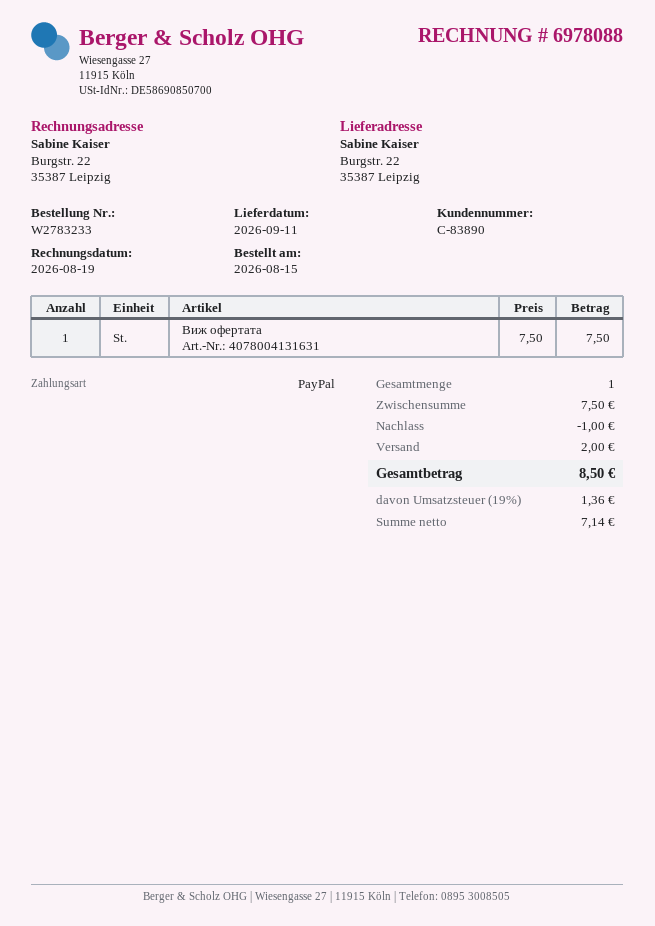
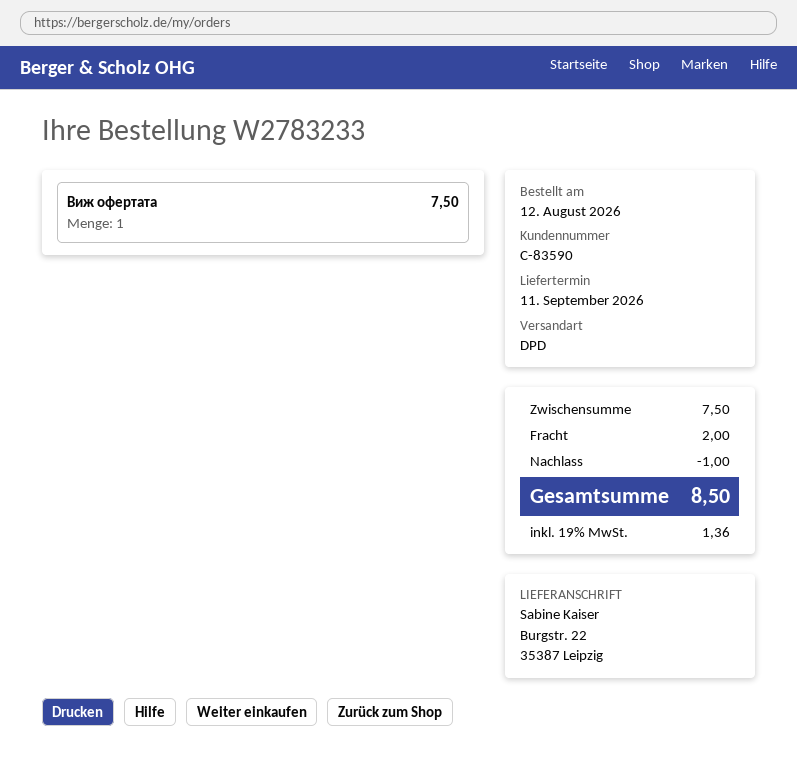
order date: 2026-08-15 -> 2026-08-12
customer number: C-83890 -> C-83590

